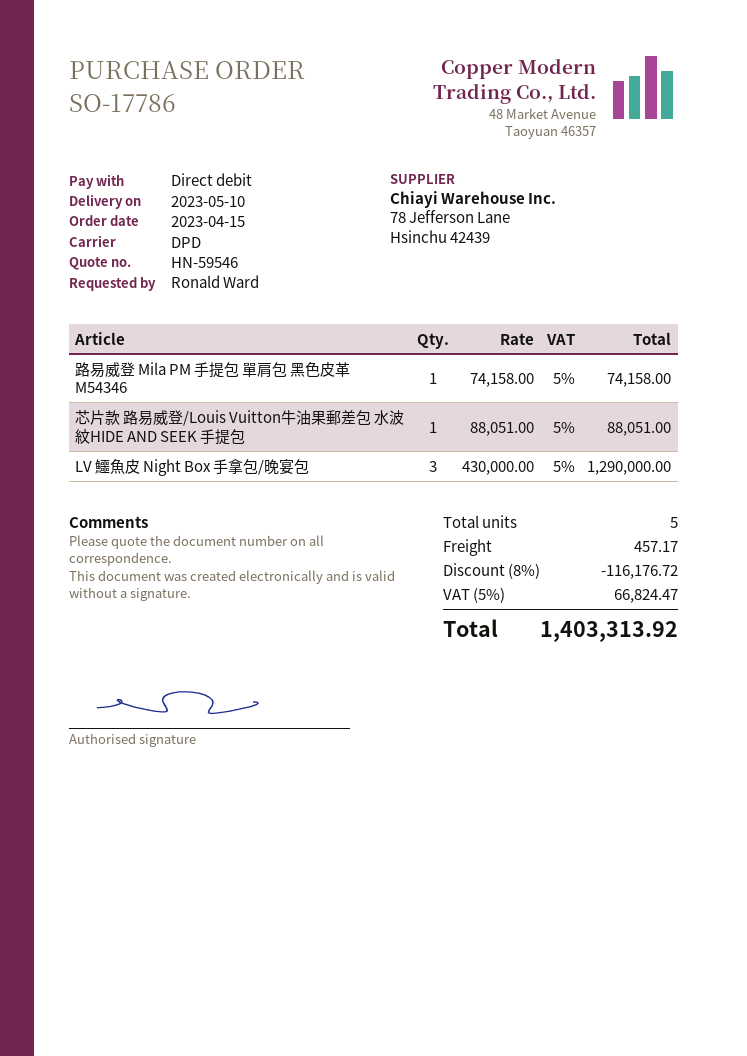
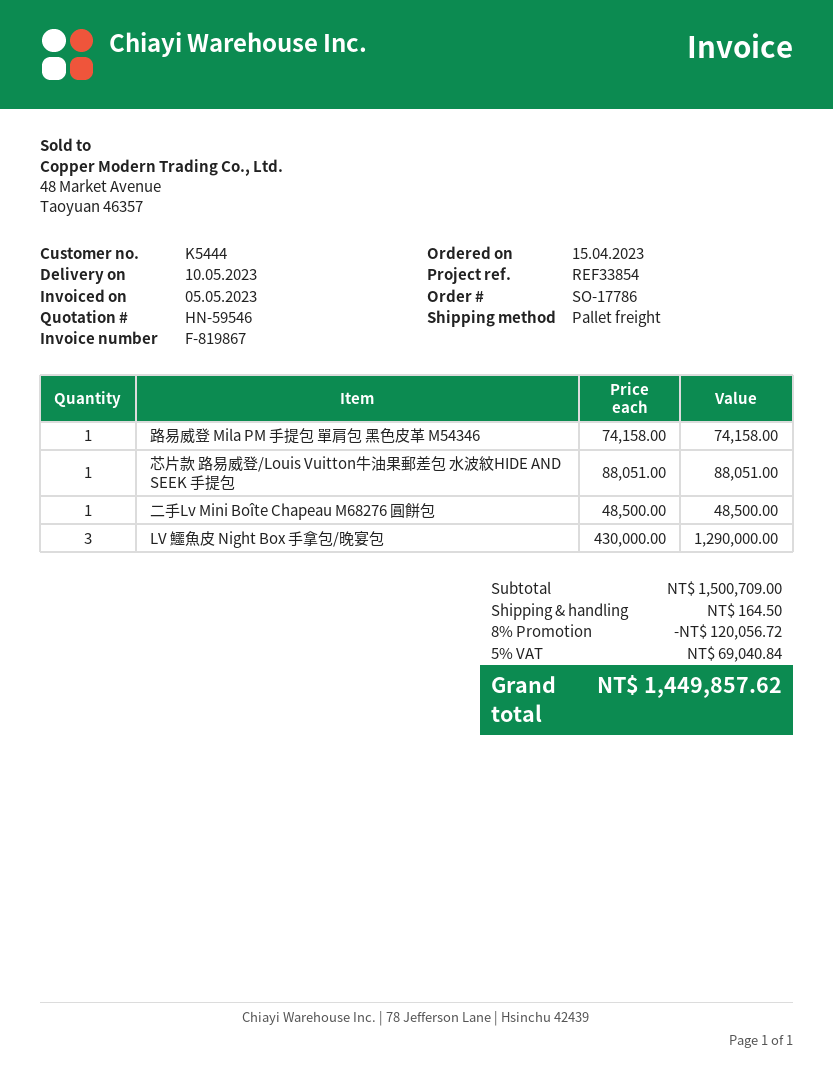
shipping method: DPD -> pallet freight
二手Lv Mini Boîte Chapeau M68276 圓餅包: none -> 1 x 48500.00 = 48500.00
discount: 8% = 116176.72 -> 8% = 120056.72
shipping: 457.17 -> 164.50
tax: 5% = 66824.47 -> 5% = 69040.84
total: 1403313.92 -> 1449857.62

